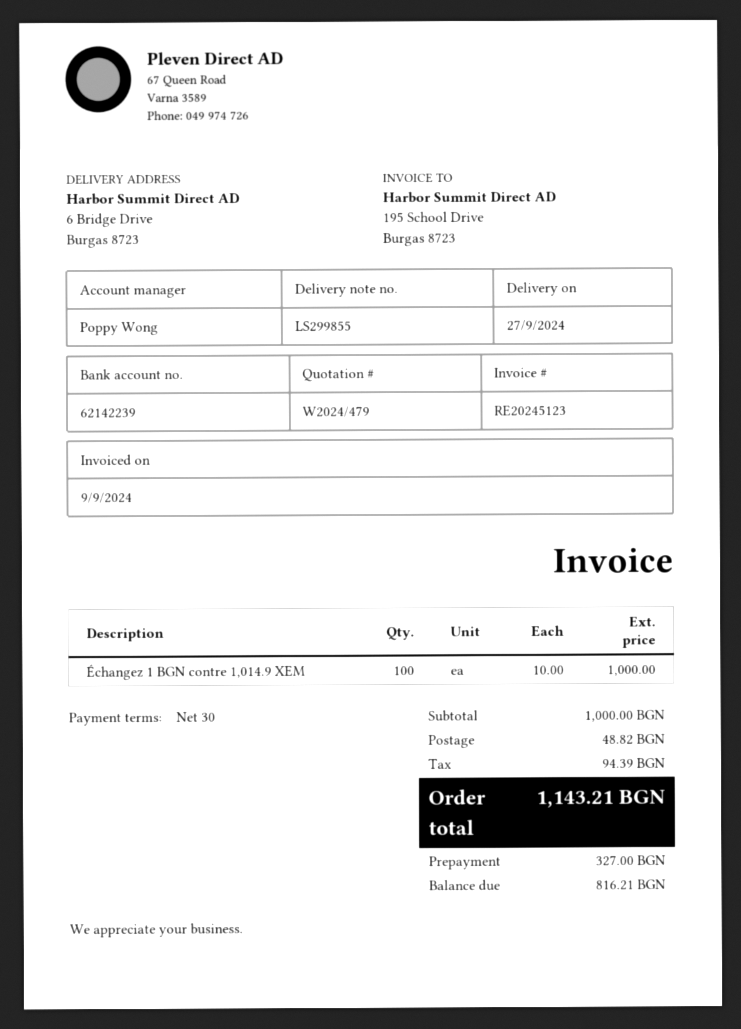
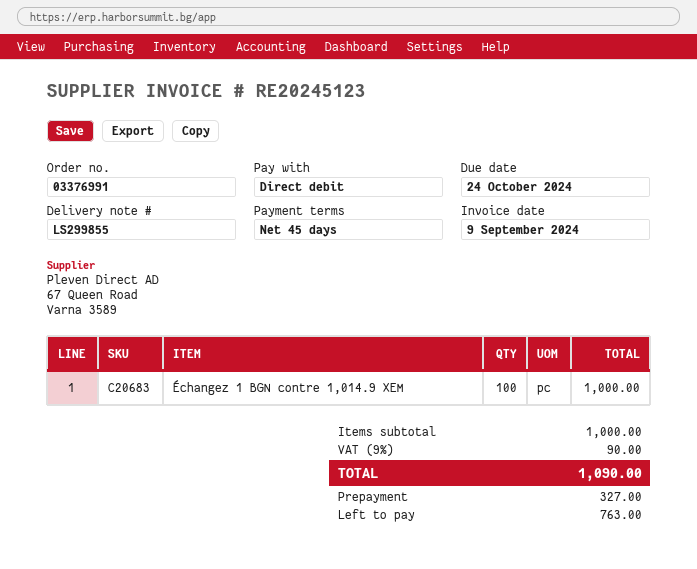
payment terms: 30 days -> 45 days
shipping: 48.82 -> none
tax: 94.39 -> 90.00
total: 1143.21 -> 1090.00
balance: 816.21 -> 763.00

